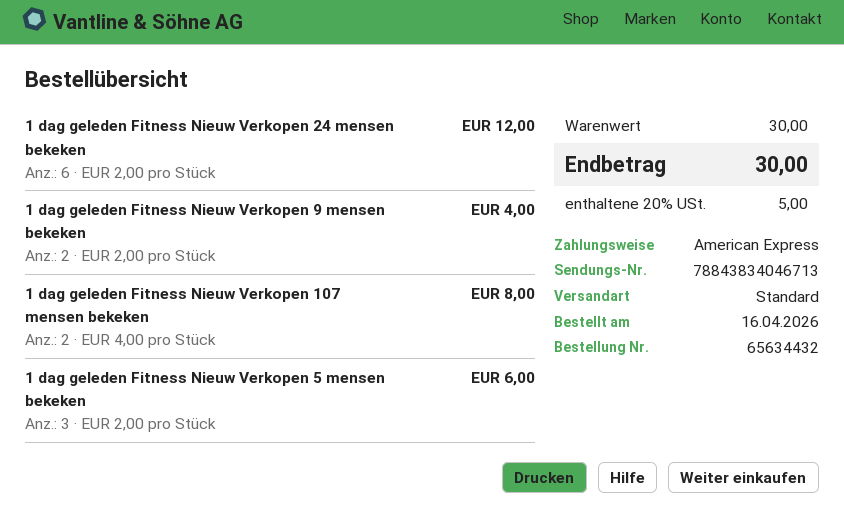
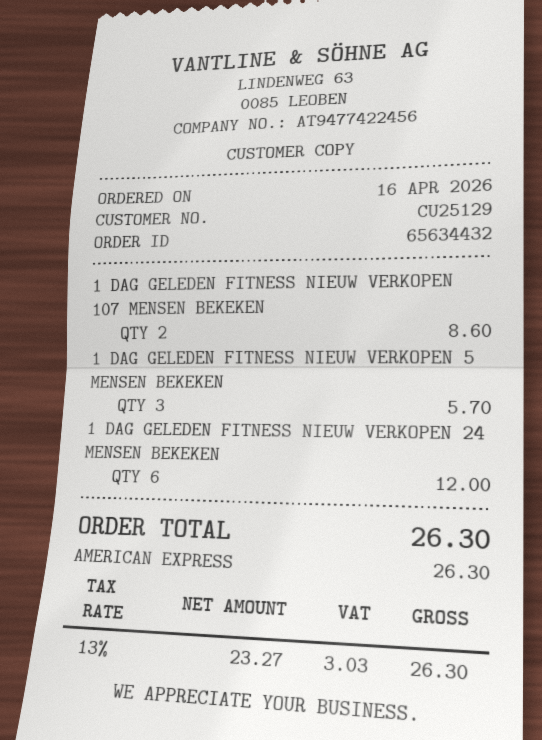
1 dag geleden Fitness Nieuw Verkopen 9 mensen bekeken: 2 for 4.00 -> none
1 dag geleden Fitness Nieuw Verkopen 107 mensen bekeken: 2 for 8.00 -> 2 for 8.60
1 dag geleden Fitness Nieuw Verkopen 5 mensen bekeken: 3 for 6.00 -> 3 for 5.70
tax: 20% = 5.00 -> 13% = 3.03
total: 30.00 -> 26.30

